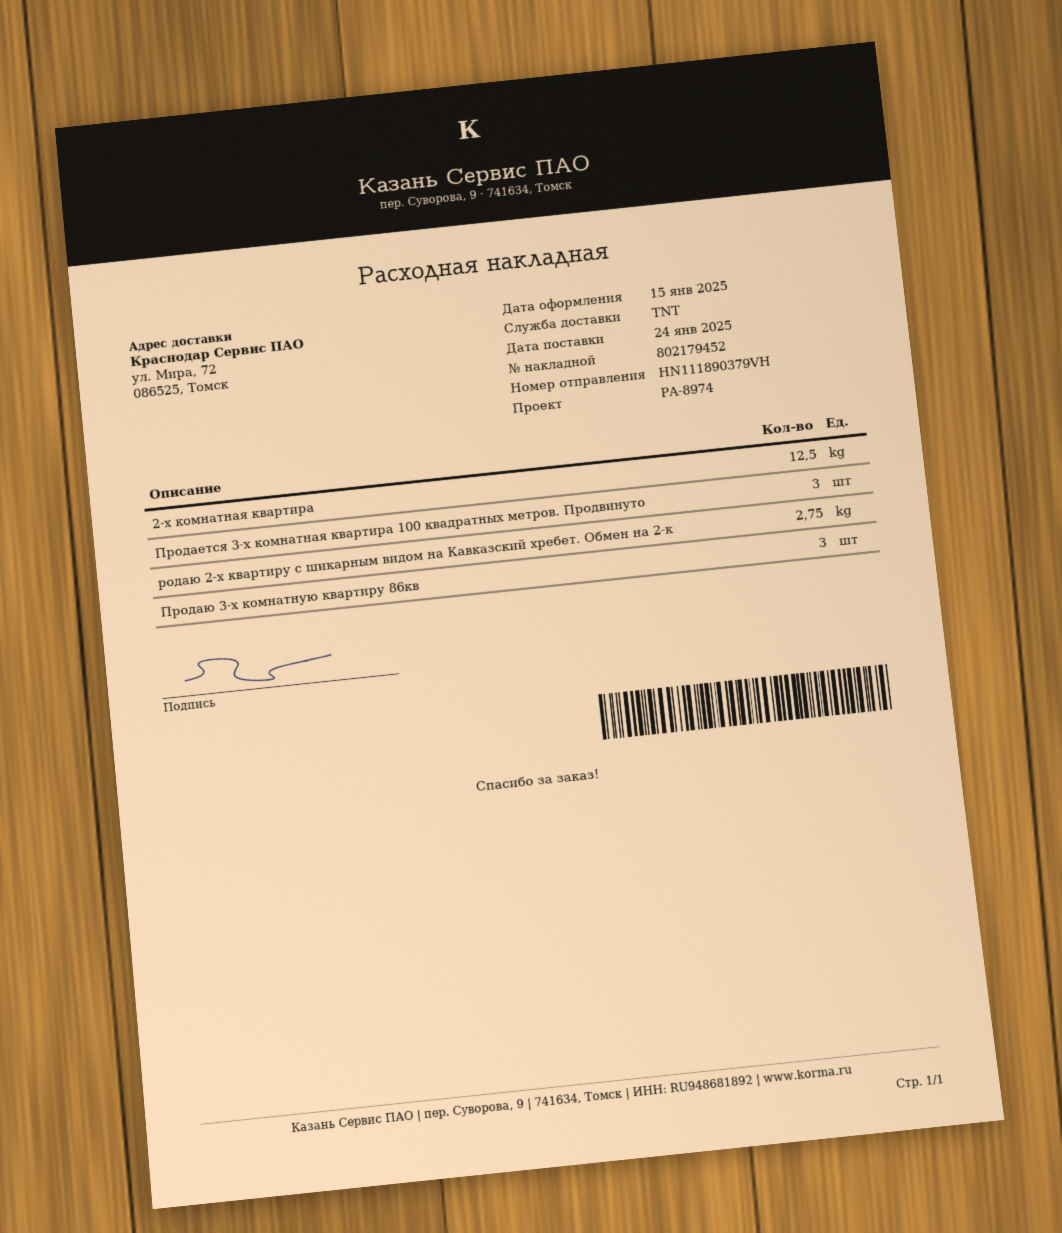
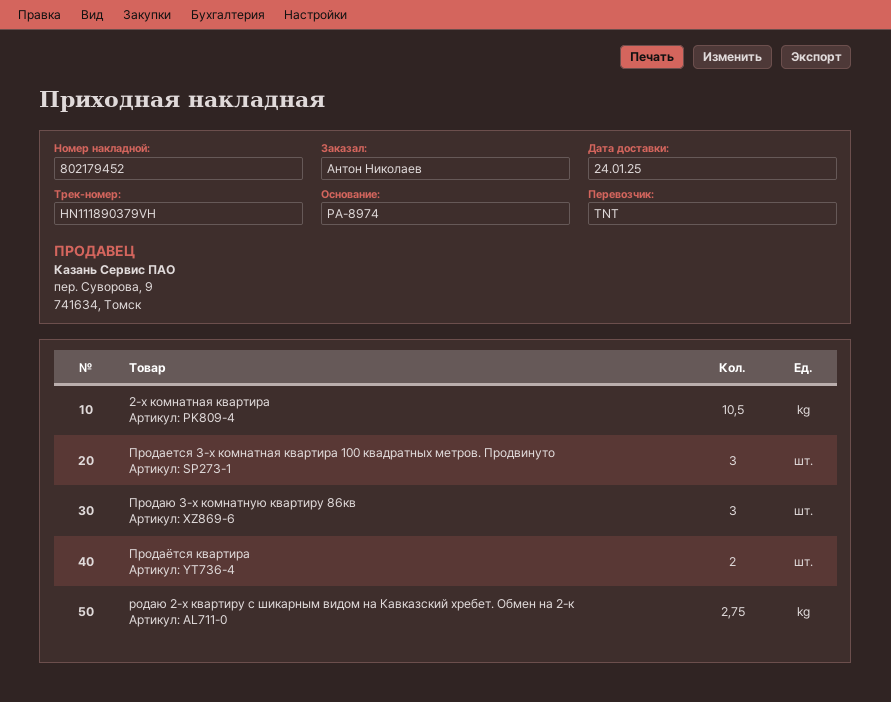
2-х комнатная квартира: 12.5 -> 10.5
Продаётся квартира: none -> 2

